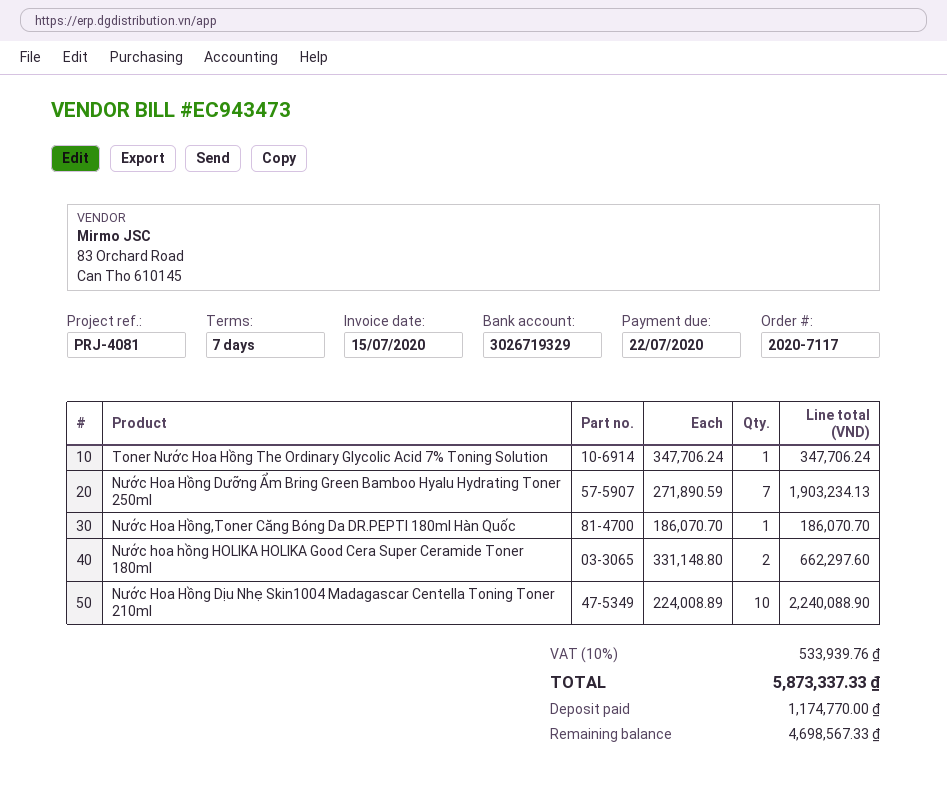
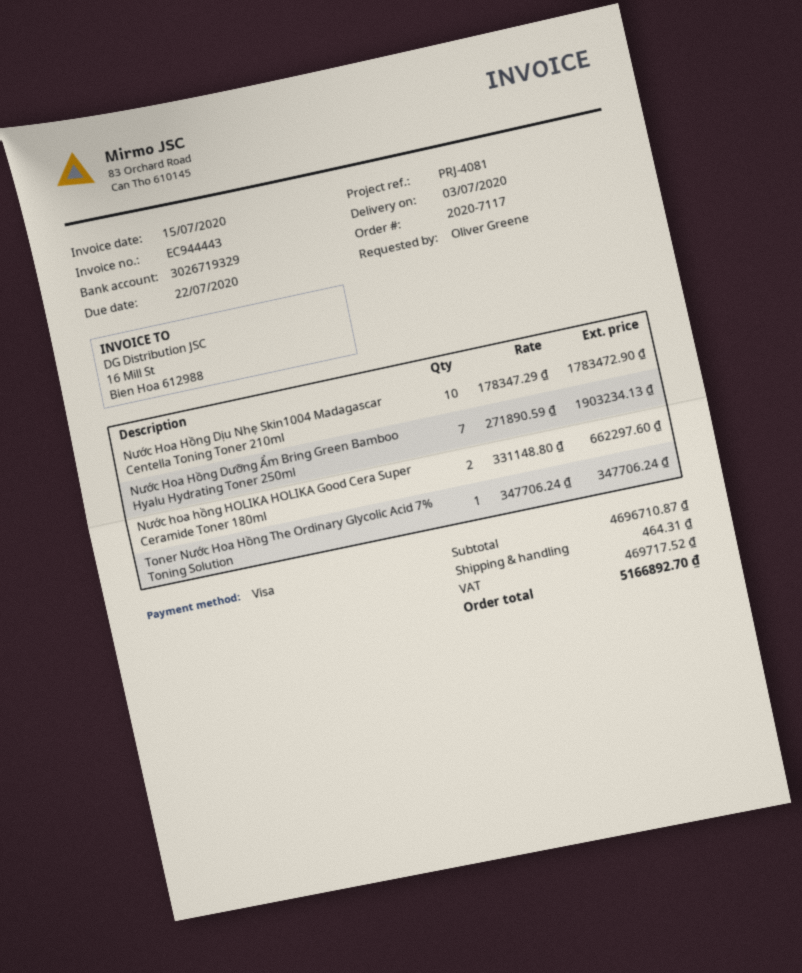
invoice number: EC943473 -> EC944443
Nước Hoa Hồng,Toner Căng Bóng Da DR.PEPTI 180ml Hàn Quốc: 1 x 186070.70 = 186070.70 -> none
Nước Hoa Hồng Dịu Nhẹ Skin1004 Madagascar Centella Toning Toner 210ml: 10 x 224008.89 = 2240088.90 -> 10 x 178347.29 = 1783472.90
shipping: none -> 464.31
tax: 533939.76 -> 469717.52
total: 5873337.33 -> 5166892.70

